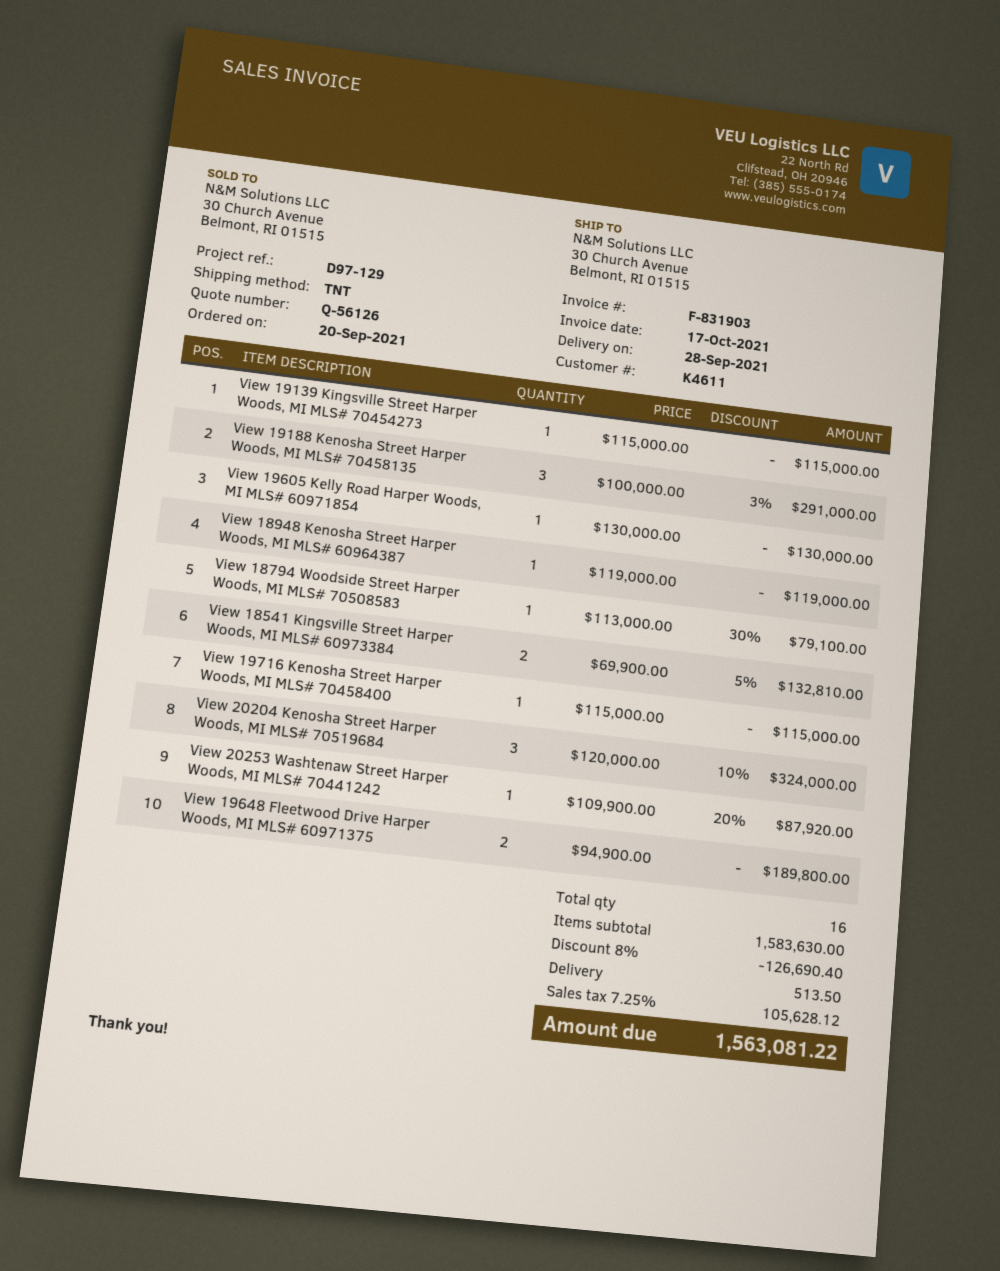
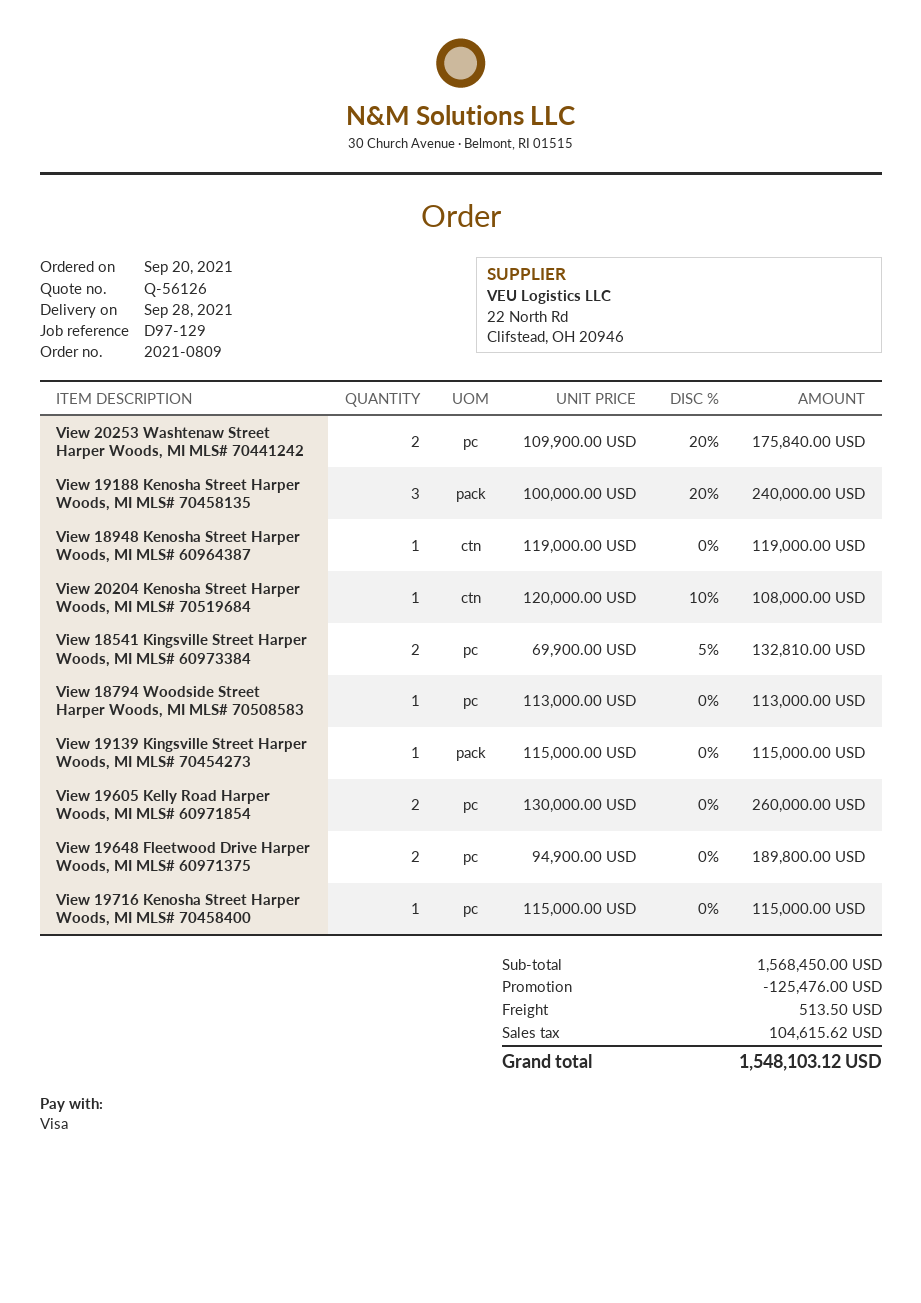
View 19188 Kenosha Street Harper Woods, MI MLS# 70458135: 3 x 100000.00 - 3% = 291000.00 -> 3 x 100000.00 - 20% = 240000.00
View 19605 Kelly Road Harper Woods, MI MLS# 60971854: 1 x 130000.00 = 130000.00 -> 2 x 130000.00 = 260000.00
View 18794 Woodside Street Harper Woods, MI MLS# 70508583: 1 x 113000.00 - 30% = 79100.00 -> 1 x 113000.00 = 113000.00
View 20204 Kenosha Street Harper Woods, MI MLS# 70519684: 3 x 120000.00 - 10% = 324000.00 -> 1 x 120000.00 - 10% = 108000.00
View 20253 Washtenaw Street Harper Woods, MI MLS# 70441242: 1 x 109900.00 - 20% = 87920.00 -> 2 x 109900.00 - 20% = 175840.00
subtotal: 1583630.00 -> 1568450.00
discount: 126690.40 -> 125476.00
tax: 105628.12 -> 104615.62
total: 1563081.22 -> 1548103.12

